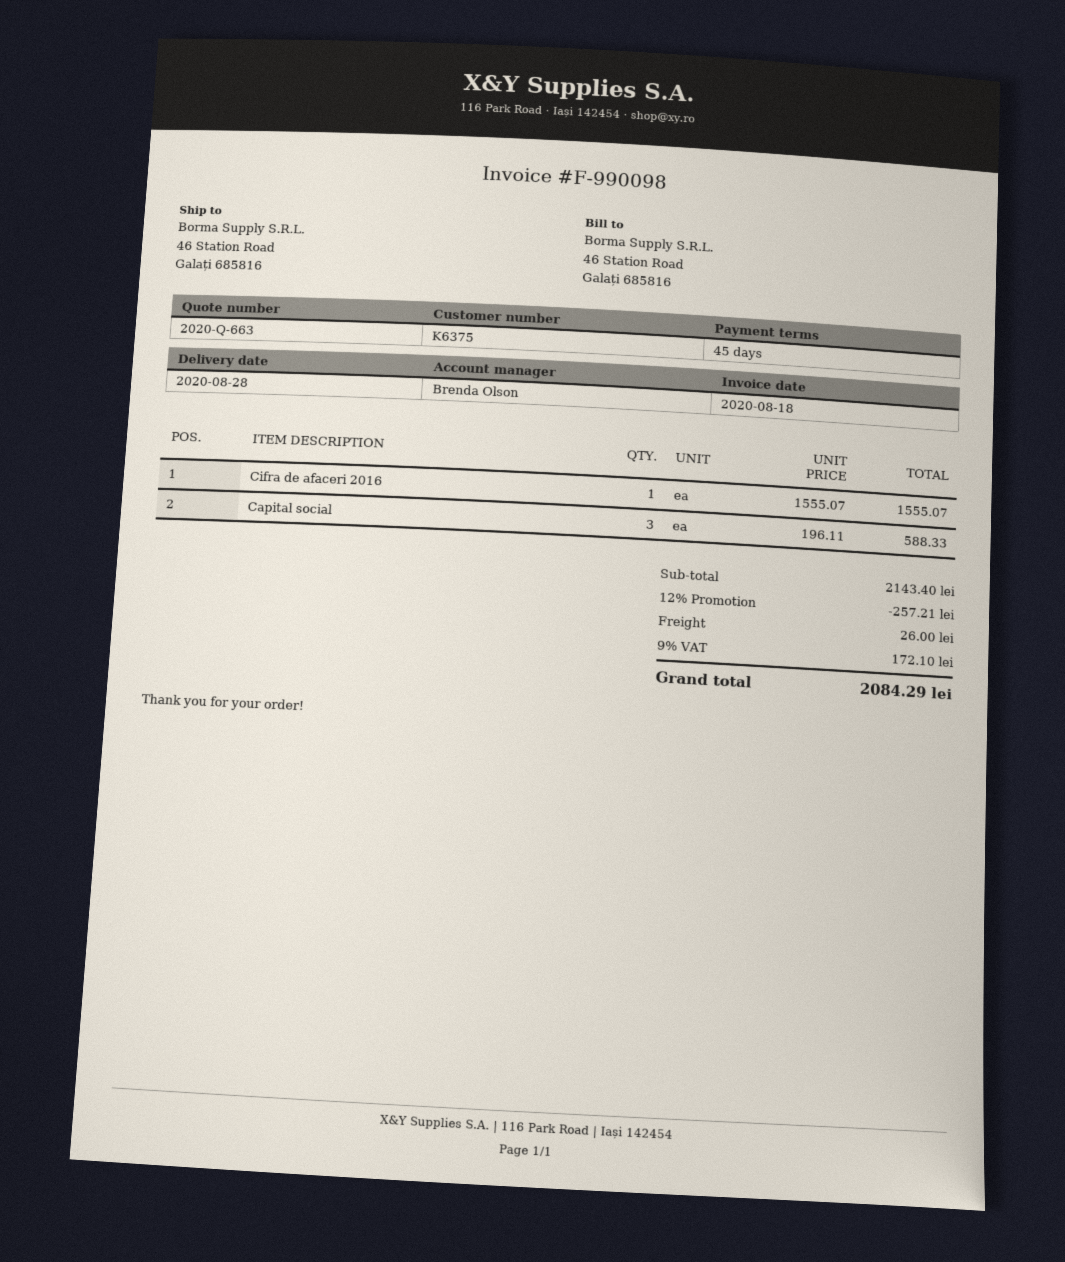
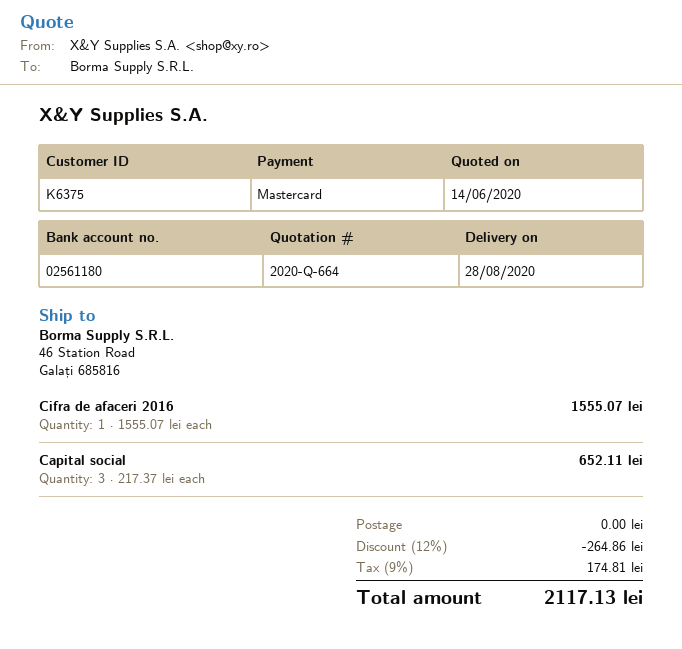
quote number: 2020-Q-663 -> 2020-Q-664
Capital social: 3 x 196.11 = 588.33 -> 3 x 217.37 = 652.11
discount: 12% = 257.21 -> 12% = 264.86
shipping: 26.00 -> 0.00
tax: 9% = 172.10 -> 9% = 174.81
total: 2084.29 -> 2117.13

